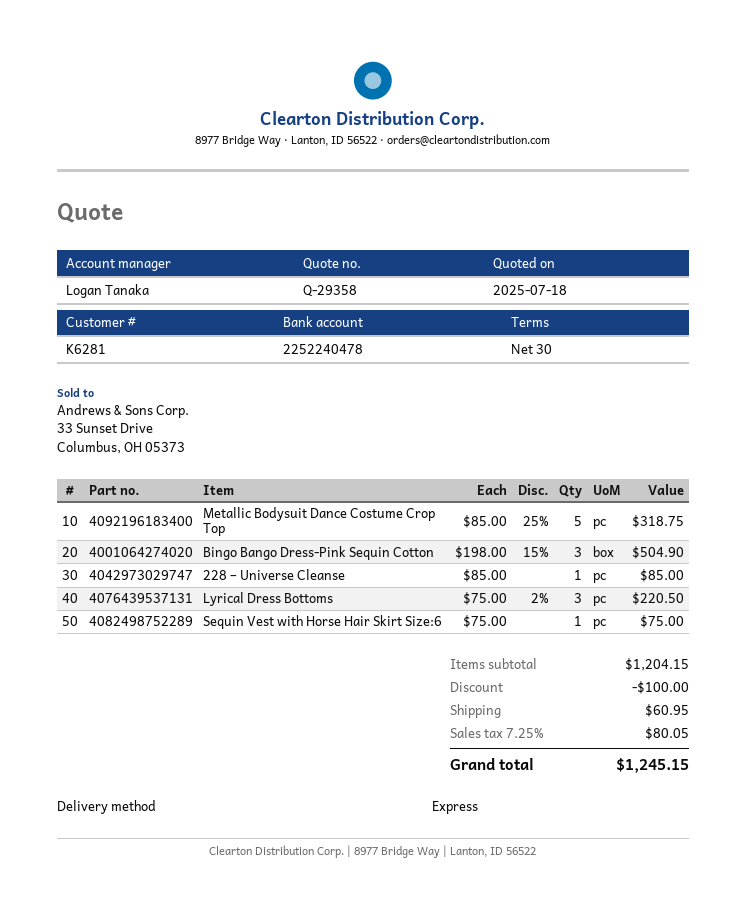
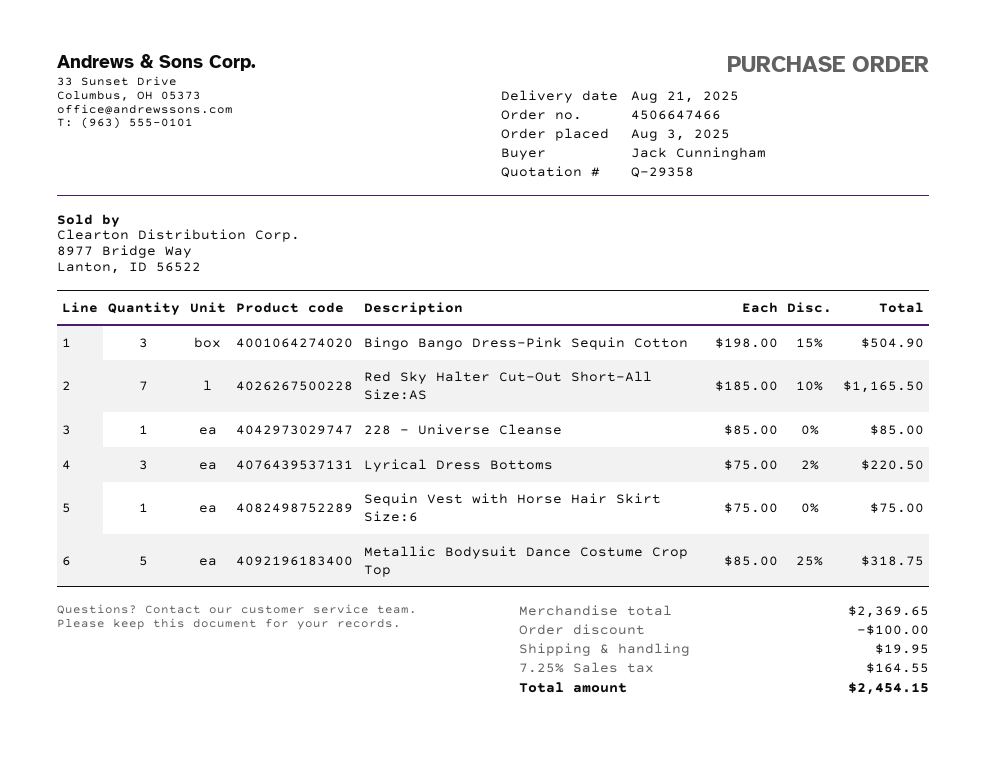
Red Sky Halter Cut-Out Short-All Size:AS: none -> 7 x 185.00 - 10% = 1165.50
subtotal: 1204.15 -> 2369.65
shipping: 60.95 -> 19.95
tax: 7.25% = 80.05 -> 7.25% = 164.55
total: 1245.15 -> 2454.15

